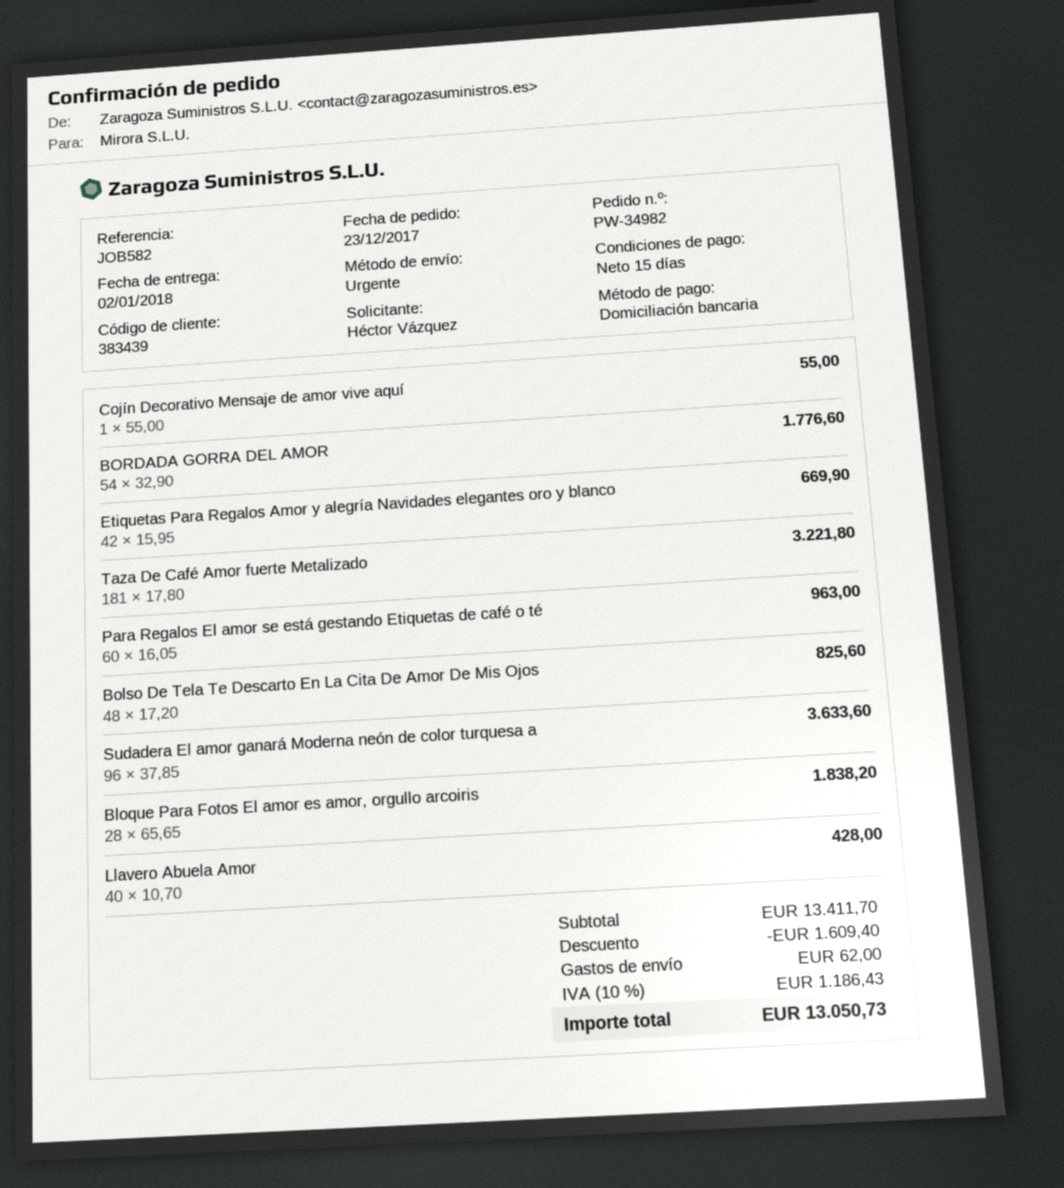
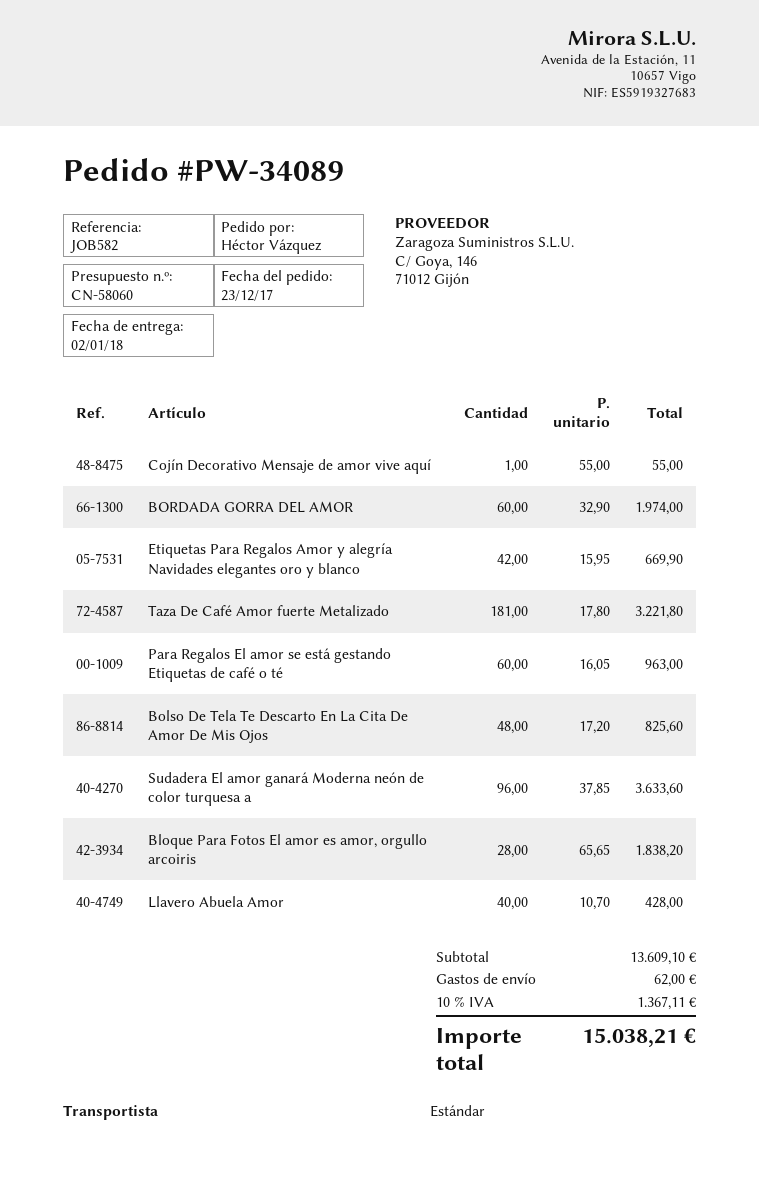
order number: PW-34982 -> PW-34089
shipping method: express -> standard
BORDADA GORRA DEL AMOR: 54 x 32.90 = 1776.60 -> 60 x 32.90 = 1974.00
subtotal: 13411.70 -> 13609.10
discount: 1609.40 -> none
tax: 10% = 1186.43 -> 10% = 1367.11
total: 13050.73 -> 15038.21

